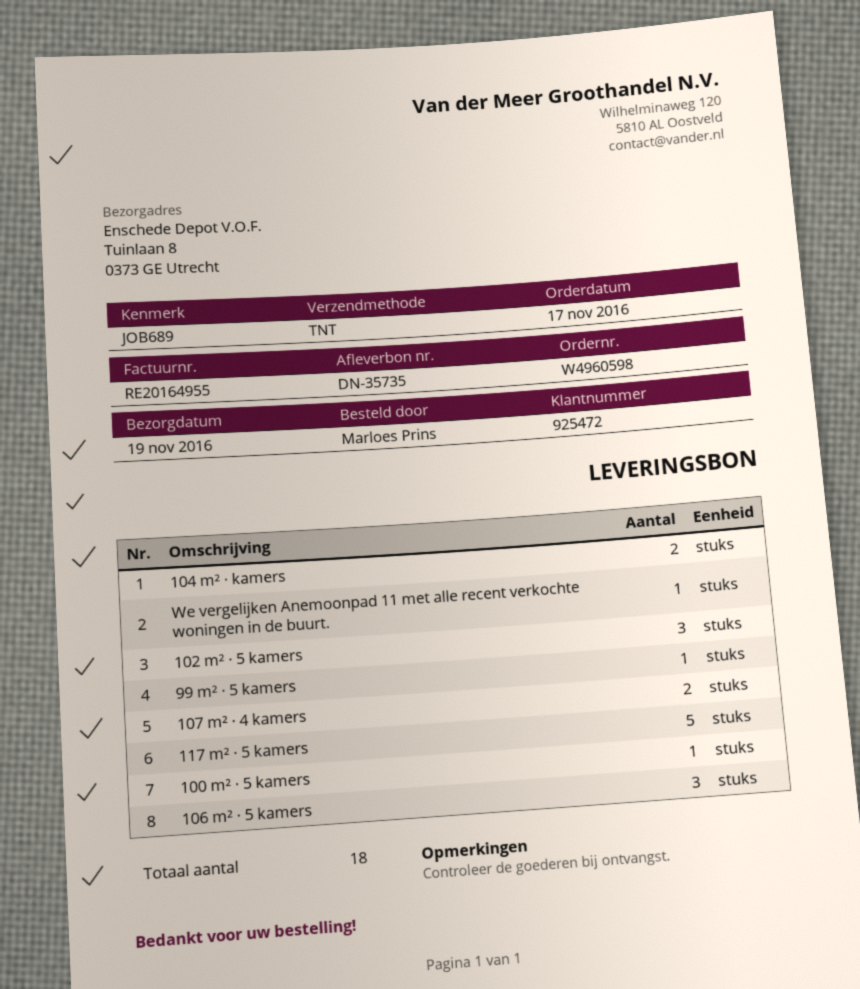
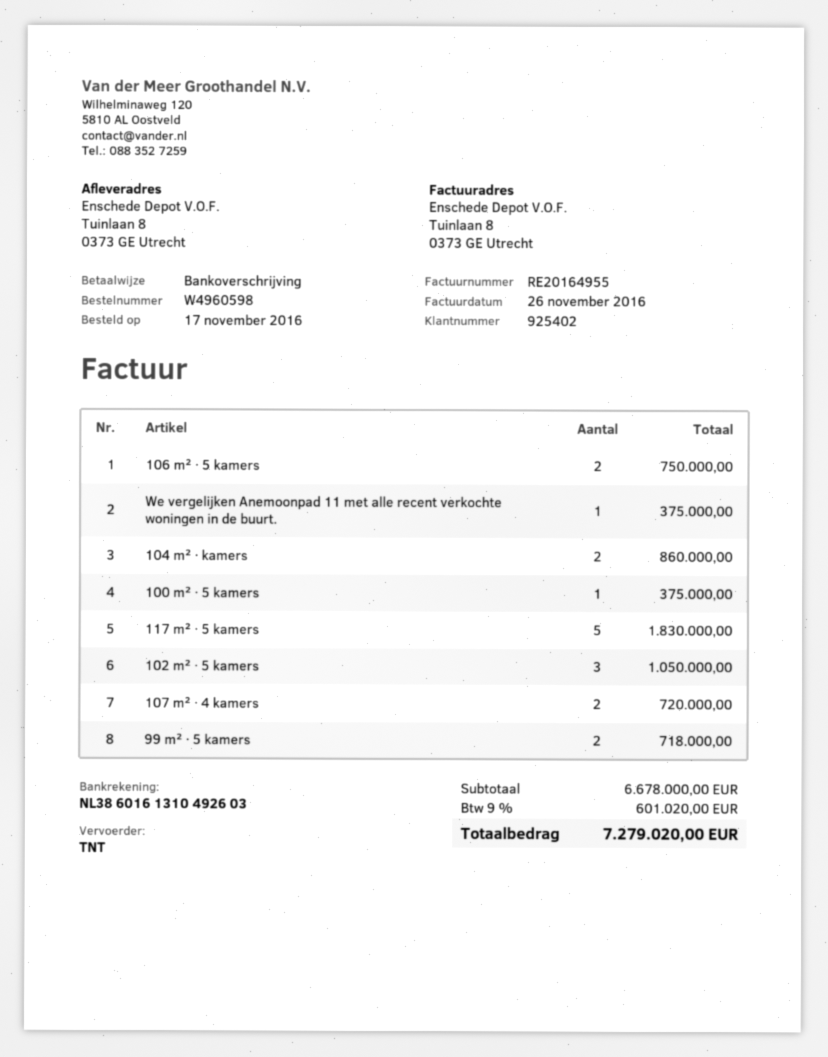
customer number: 925472 -> 925402
99 m² · 5 kamers: 1 -> 2
106 m² · 5 kamers: 3 -> 2

